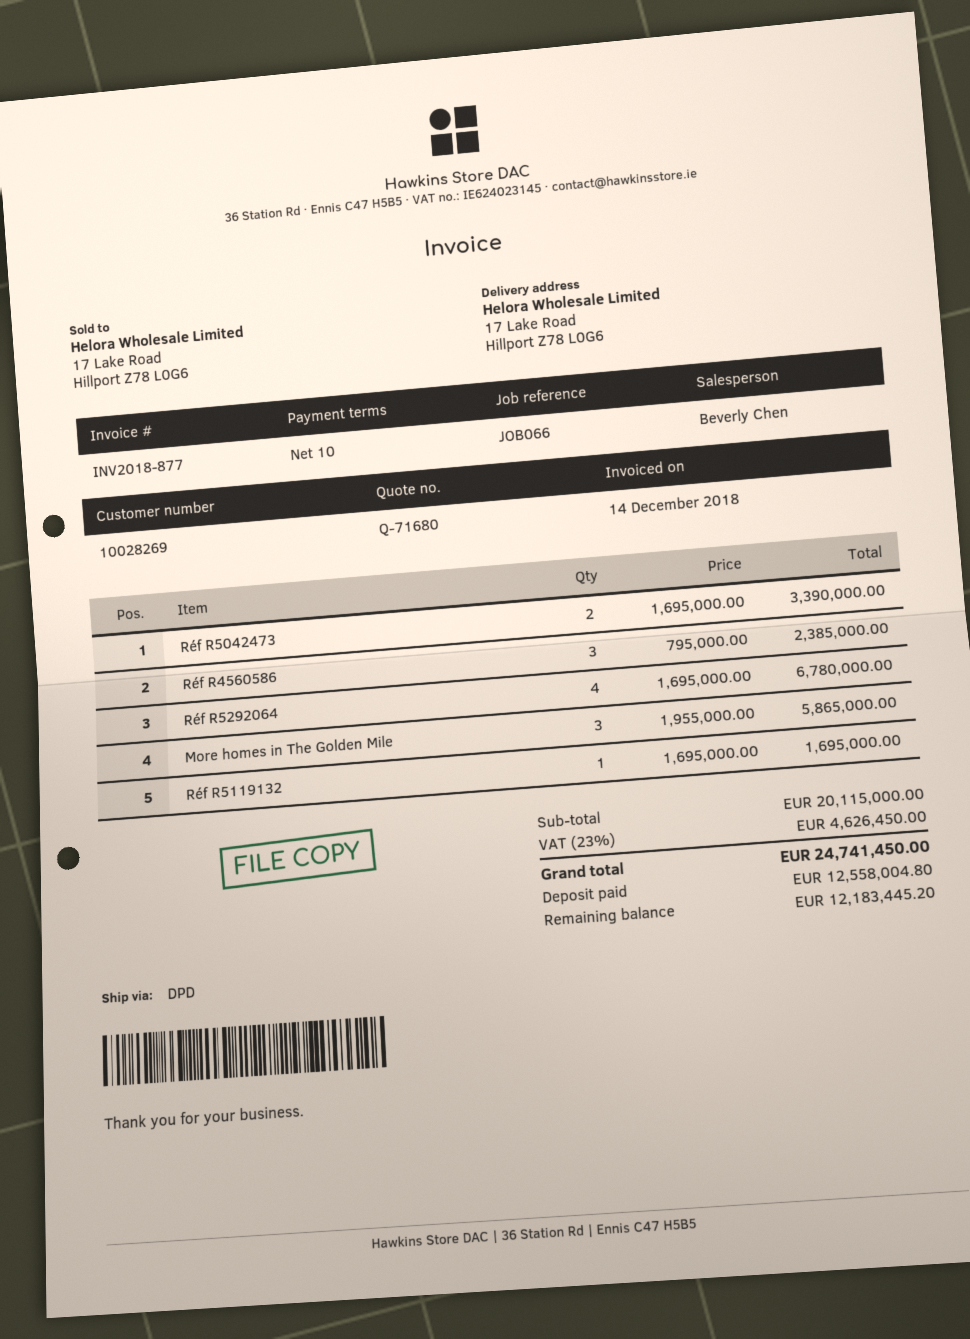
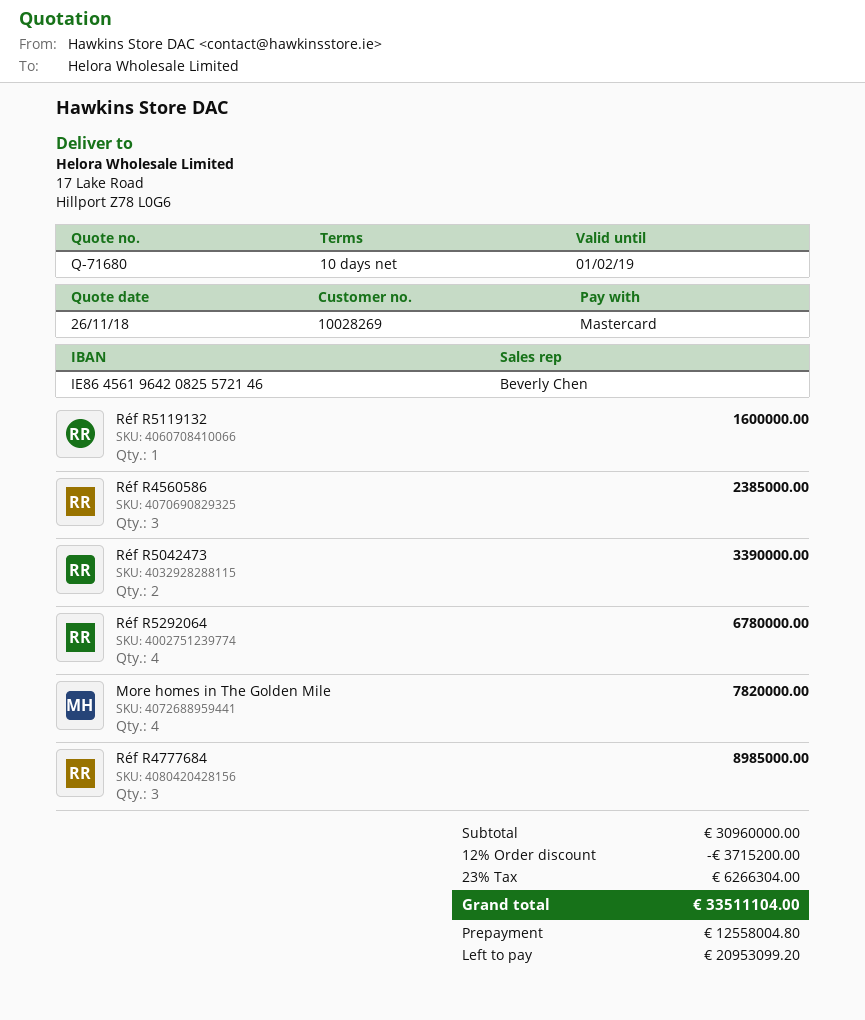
More homes in The Golden Mile: 3 for 5865000.00 -> 4 for 7820000.00
Réf R5119132: 1 for 1695000.00 -> 1 for 1600000.00
Réf R4777684: none -> 3 for 8985000.00
subtotal: 20115000.00 -> 30960000.00
discount: none -> 12% = 3715200.00
tax: 23% = 4626450.00 -> 23% = 6266304.00
total: 24741450.00 -> 33511104.00
balance: 12183445.20 -> 20953099.20

